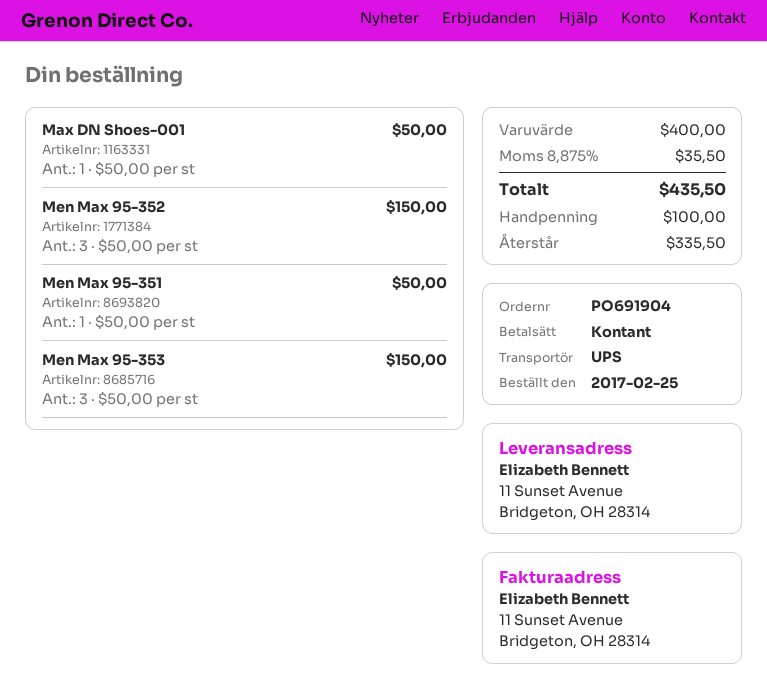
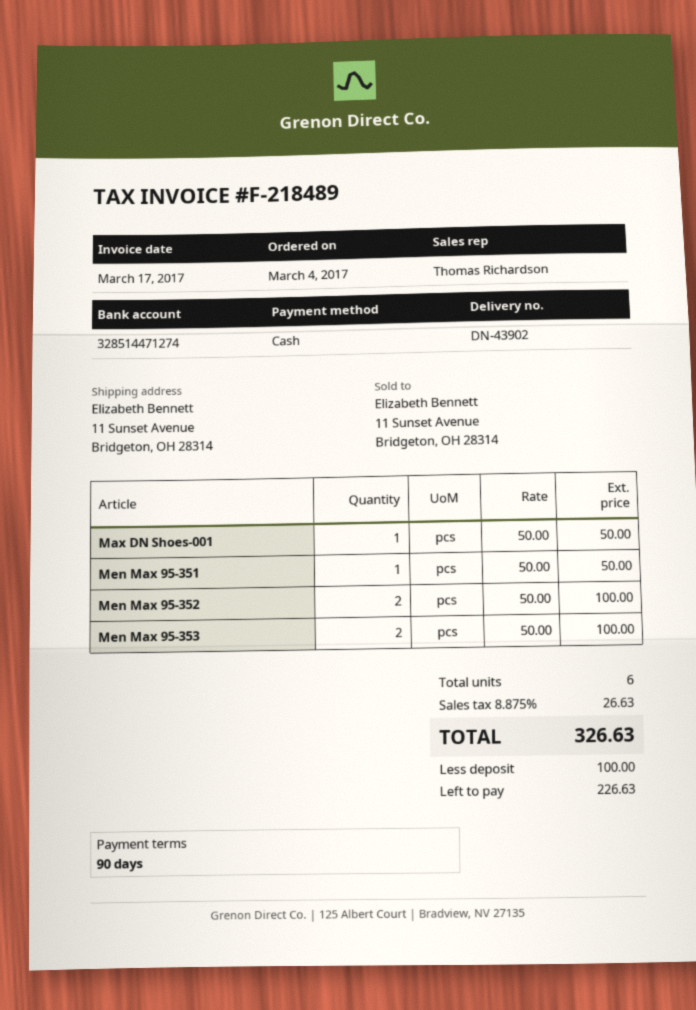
order date: 2017-02-25 -> 2017-03-04
Men Max 95-352: 3 x 50.00 = 150.00 -> 2 x 50.00 = 100.00
Men Max 95-353: 3 x 50.00 = 150.00 -> 2 x 50.00 = 100.00
tax: 8.875% = 35.50 -> 8.875% = 26.63
total: 435.50 -> 326.63
balance: 335.50 -> 226.63

